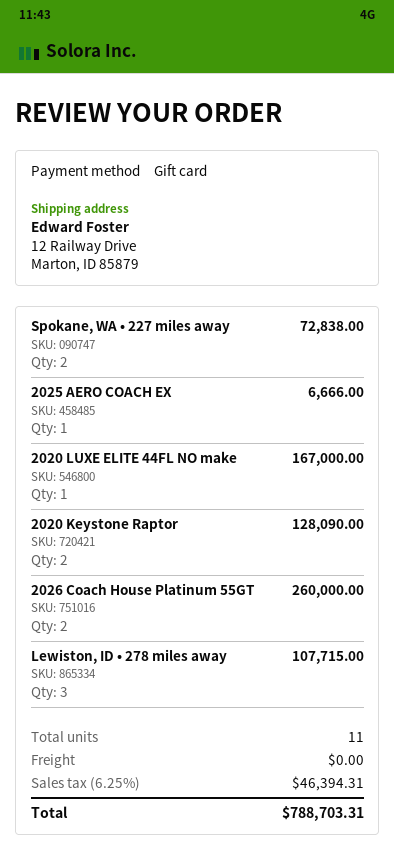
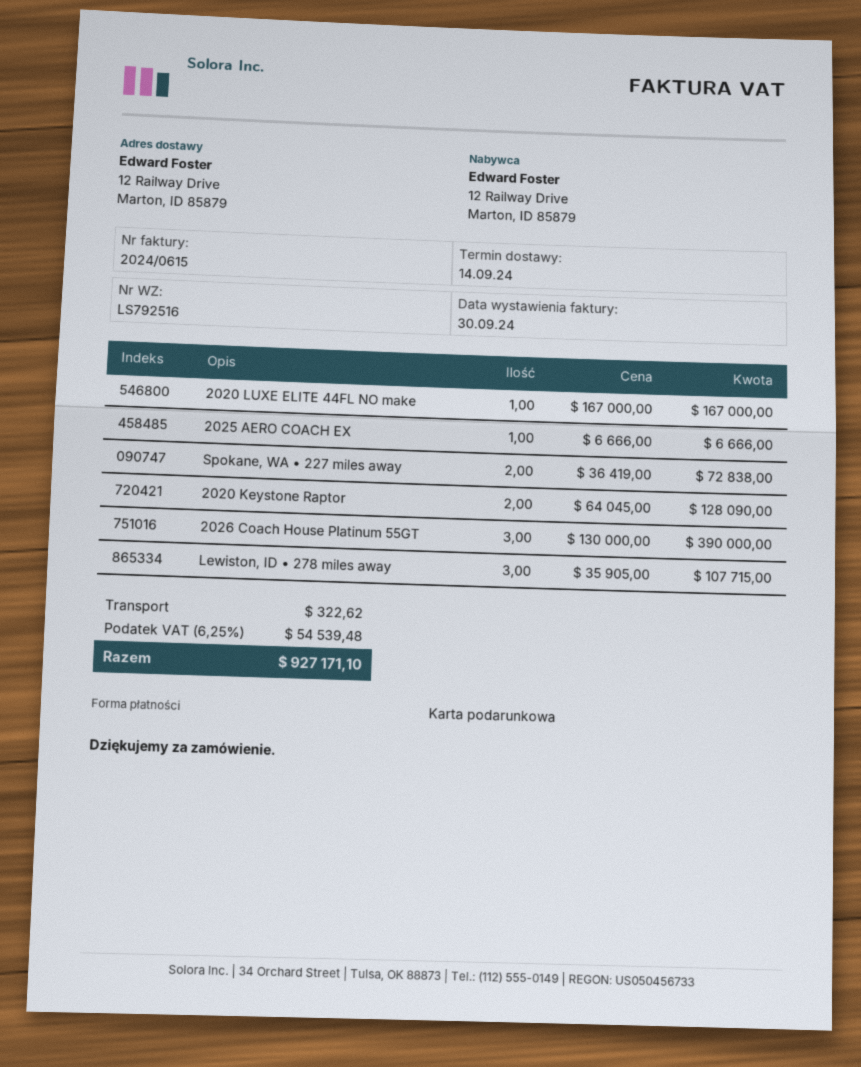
2026 Coach House Platinum 55GT: 2 for 260000.00 -> 3 for 390000.00
shipping: 0.00 -> 322.62
tax: 6.25% = 46394.31 -> 6.25% = 54539.48
total: 788703.31 -> 927171.10

